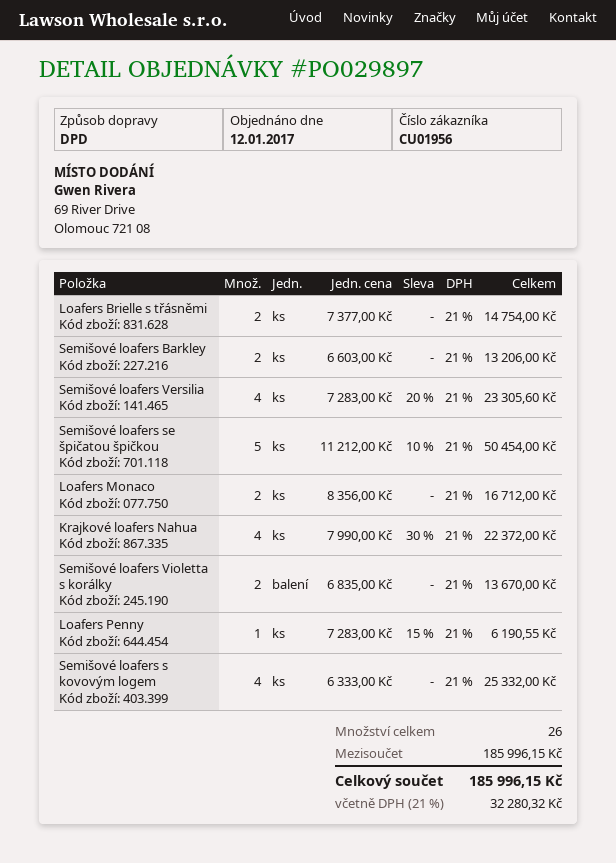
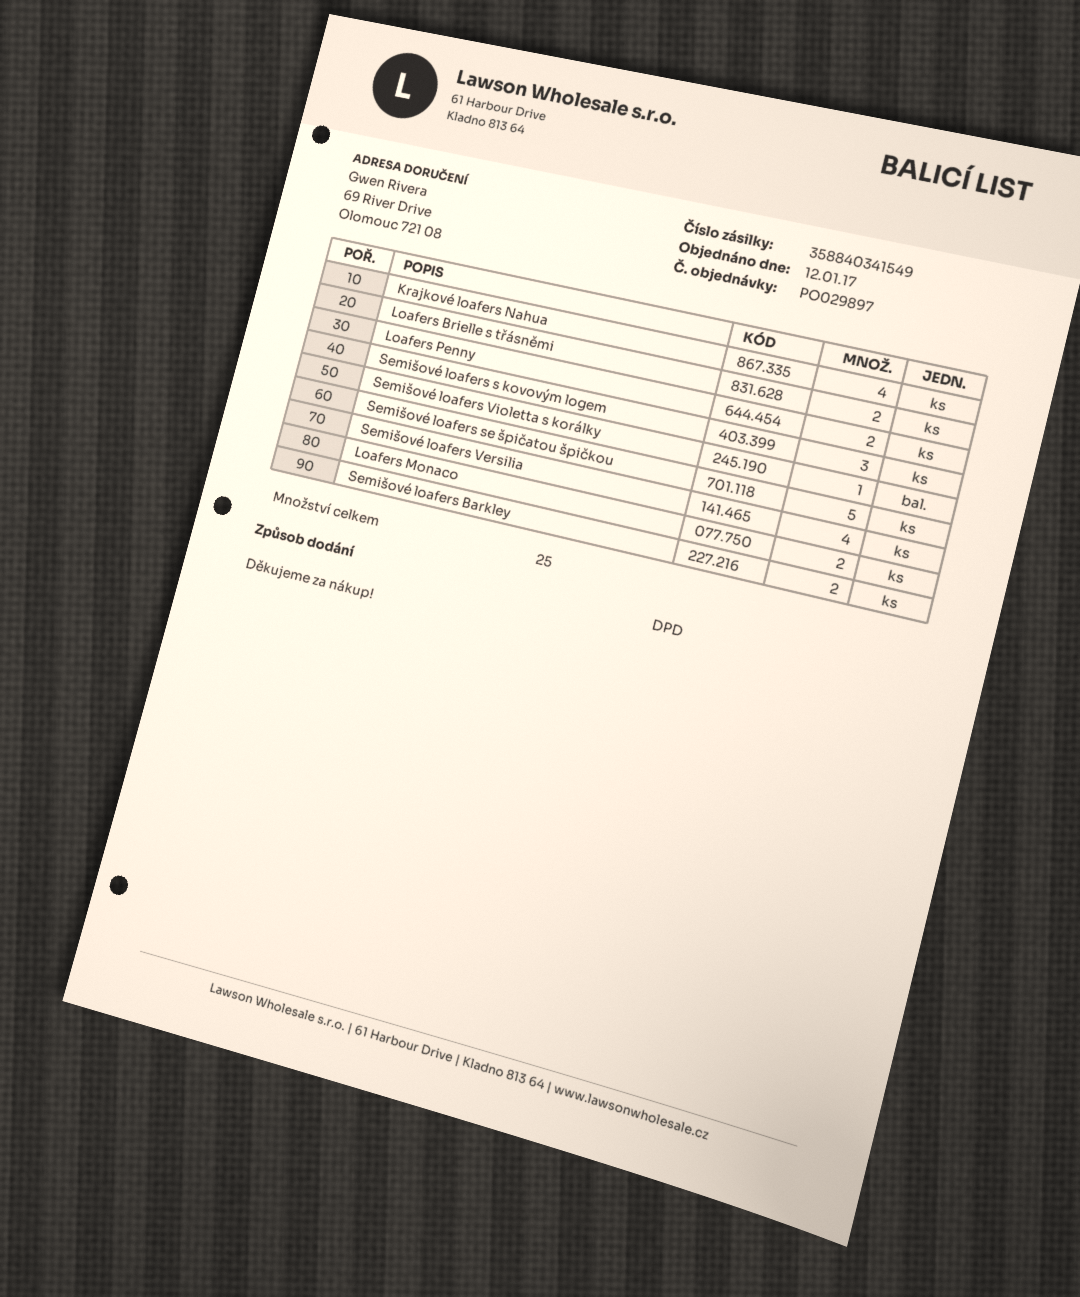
Semišové loafers Violetta s korálky: 2 -> 1
Loafers Penny: 1 -> 2
Semišové loafers s kovovým logem: 4 -> 3
total quantity: 26 -> 25

